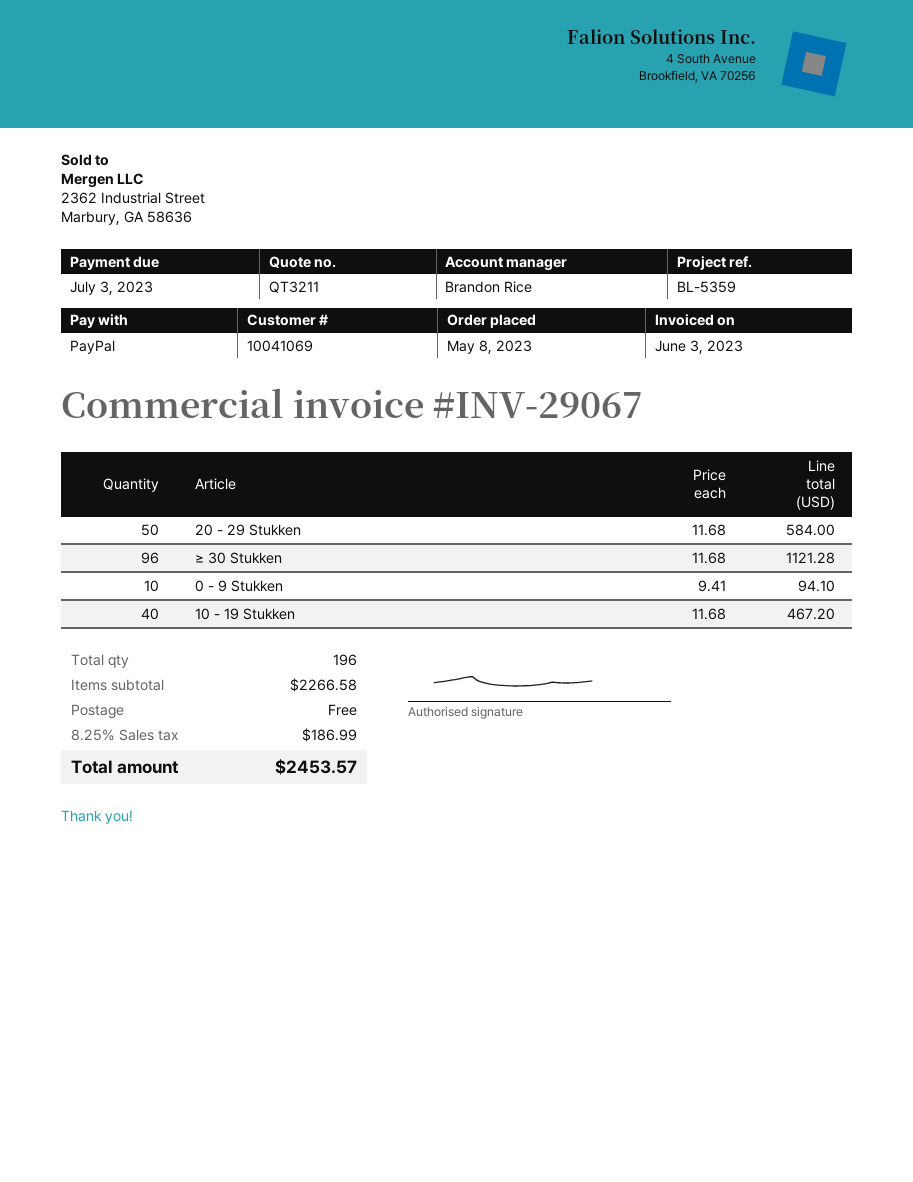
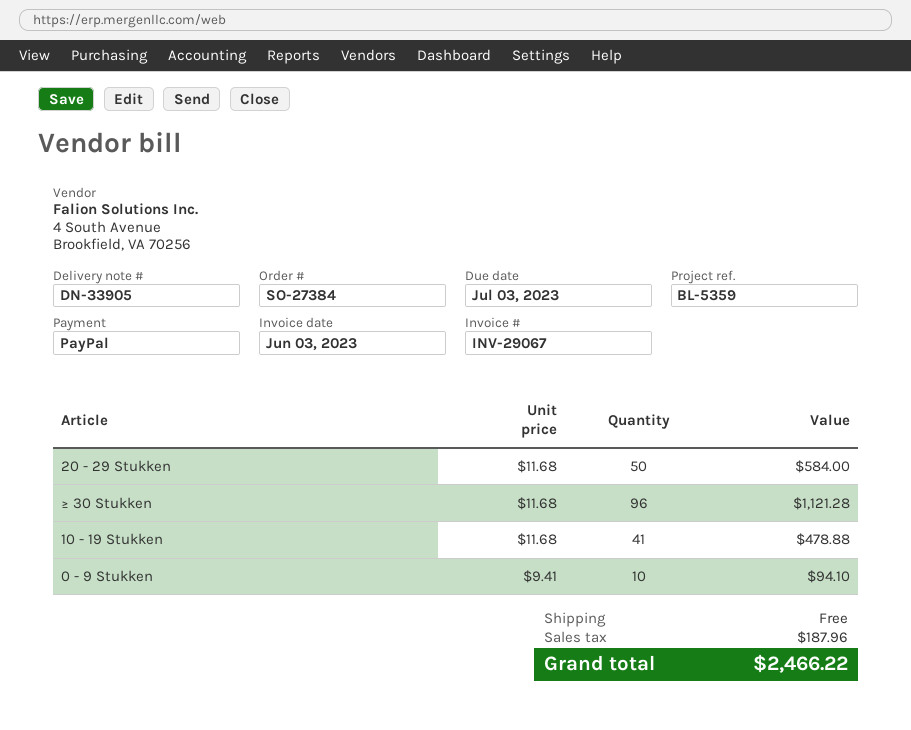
10 - 19 Stukken: 40 x 11.68 = 467.20 -> 41 x 11.68 = 478.88
tax: 186.99 -> 187.96
total: 2453.57 -> 2466.22

